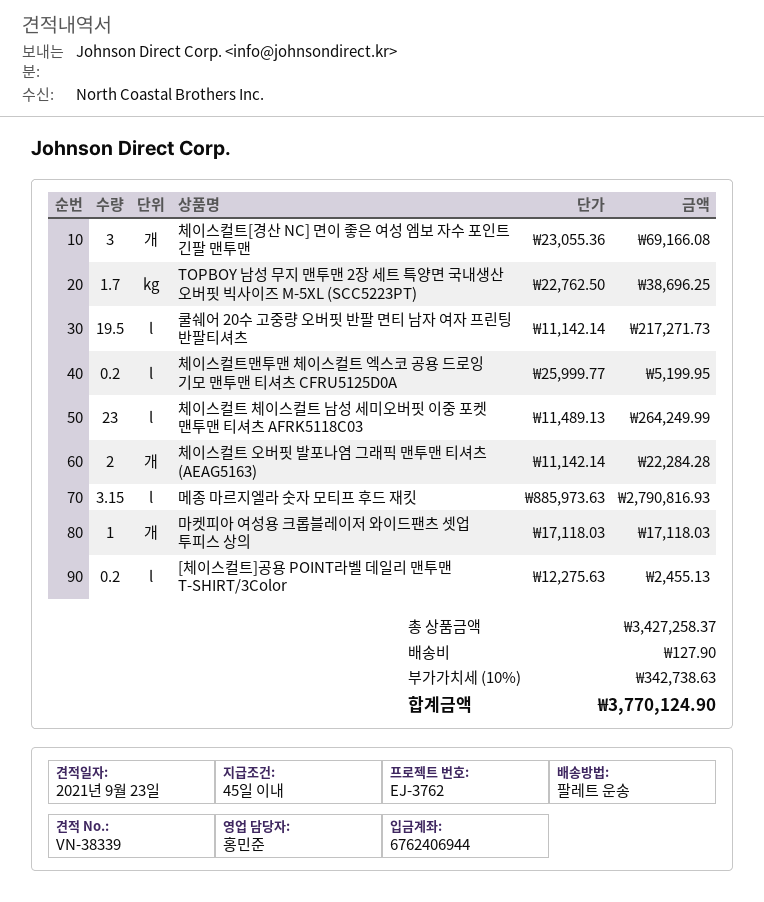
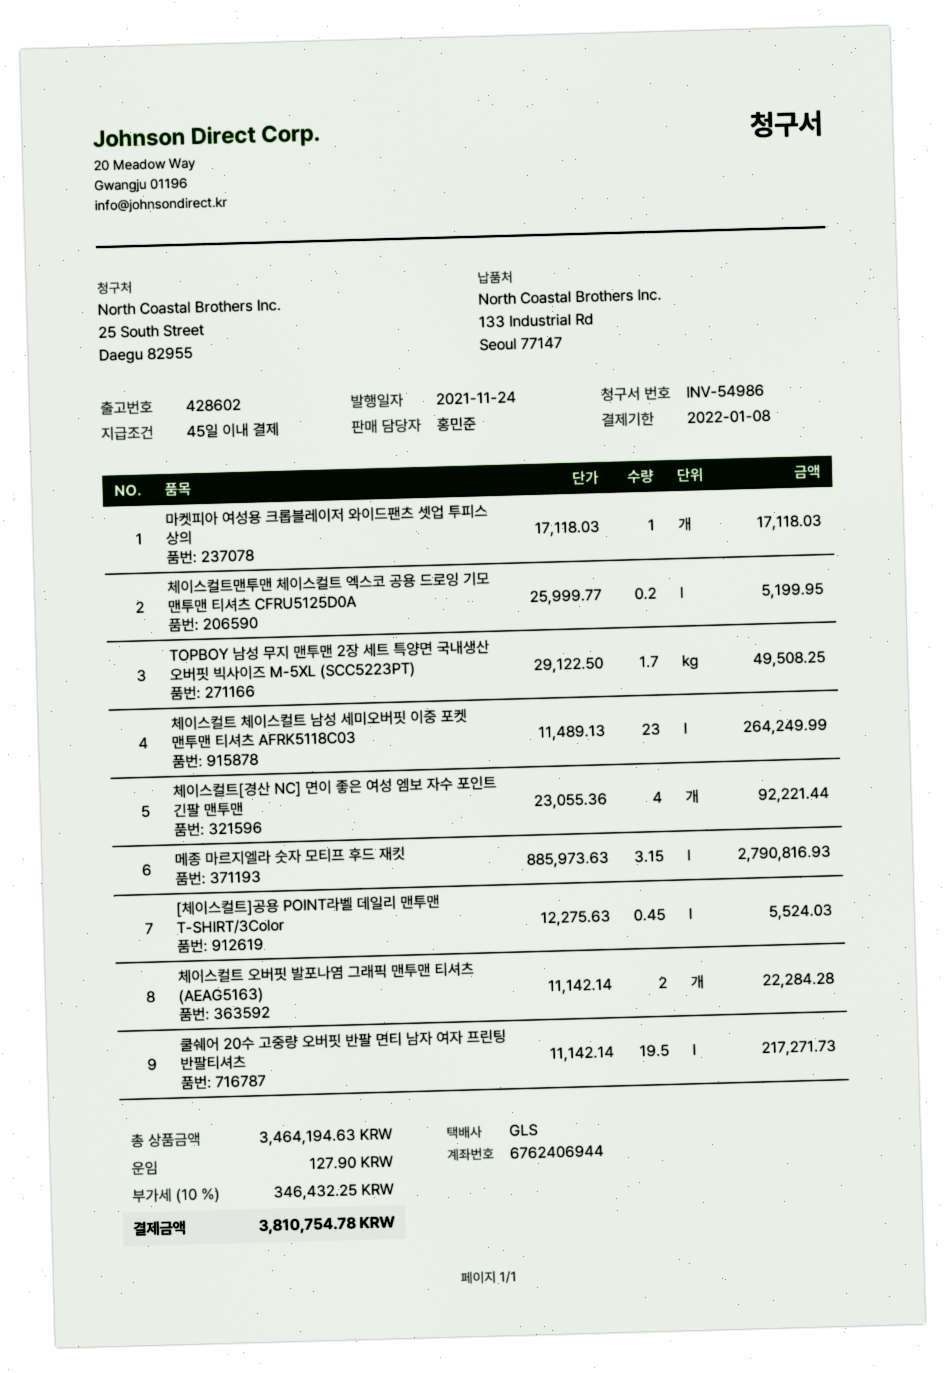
shipping method: pallet freight -> GLS
체이스컬트[경산 NC] 면이 좋은 여성 엠보 자수 포인트 긴팔 맨투맨: 3 x 23055.36 = 69166.08 -> 4 x 23055.36 = 92221.44
TOPBOY 남성 무지 맨투맨 2장 세트 특양면 국내생산 오버핏 빅사이즈 M-5XL (SCC5223PT): 1.7 x 22762.50 = 38696.25 -> 1.7 x 29122.50 = 49508.25
[체이스컬트]공용 POINT라벨 데일리 맨투맨 T-SHIRT/3Color: 0.2 x 12275.63 = 2455.13 -> 0.45 x 12275.63 = 5524.03
subtotal: 3427258.37 -> 3464194.63
tax: 10% = 342738.63 -> 10% = 346432.25
total: 3770124.90 -> 3810754.78

